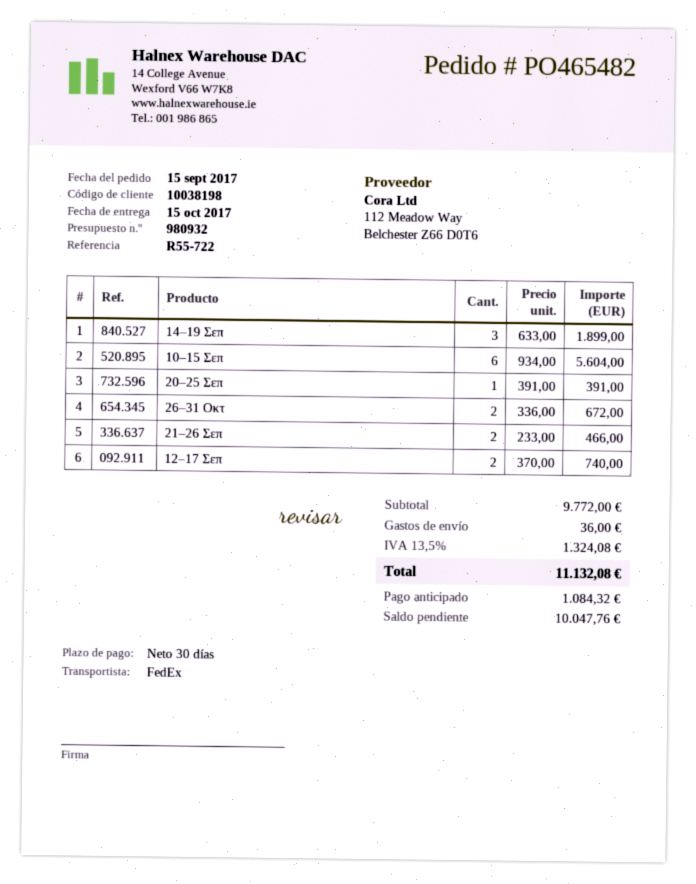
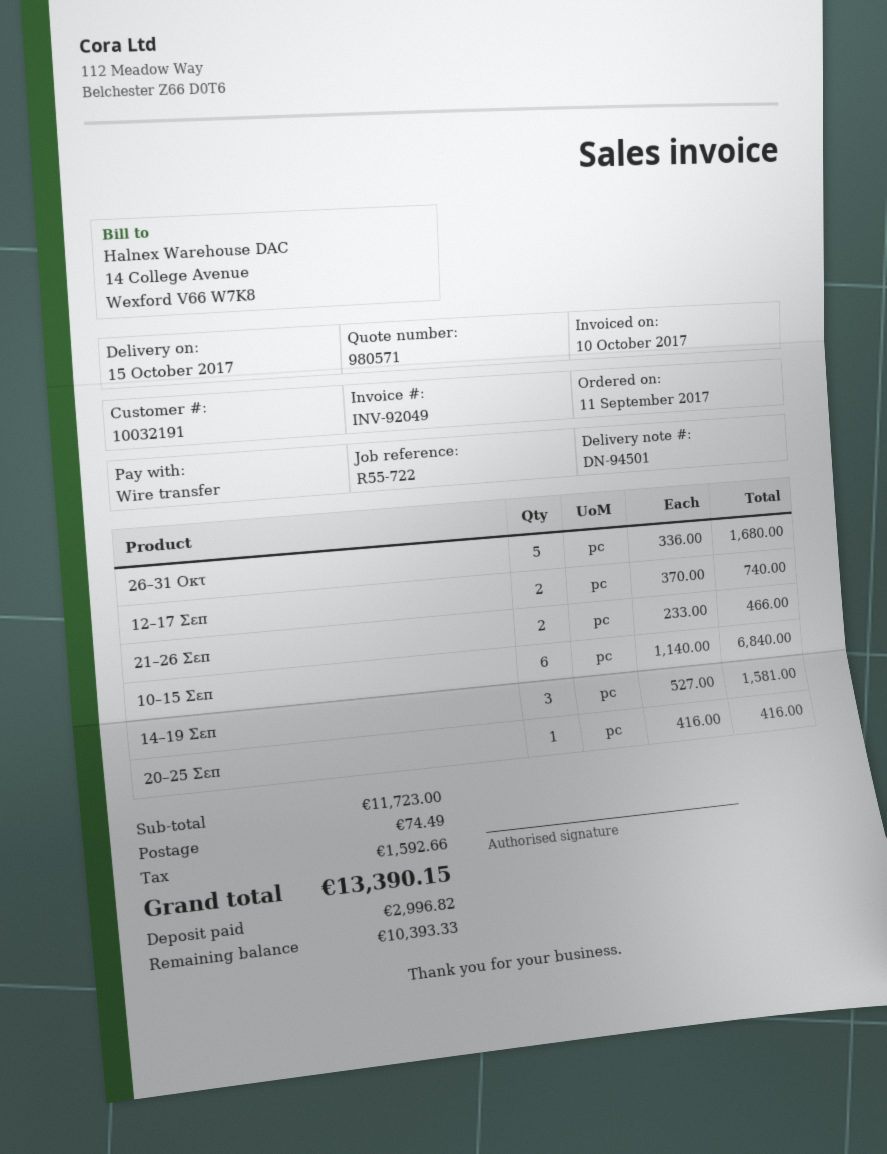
quote number: 980932 -> 980571
order date: 2017-09-15 -> 2017-09-11
customer number: 10038198 -> 10032191
14–19 Σεπ: 3 x 633.00 = 1899.00 -> 3 x 527.00 = 1581.00
10–15 Σεπ: 6 x 934.00 = 5604.00 -> 6 x 1140.00 = 6840.00
20–25 Σεπ: 1 x 391.00 = 391.00 -> 1 x 416.00 = 416.00
26–31 Οκτ: 2 x 336.00 = 672.00 -> 5 x 336.00 = 1680.00
subtotal: 9772.00 -> 11723.00
shipping: 36.00 -> 74.49
tax: 1324.08 -> 1592.66
total: 11132.08 -> 13390.15
deposit: 1084.32 -> 2996.82
balance: 10047.76 -> 10393.33

